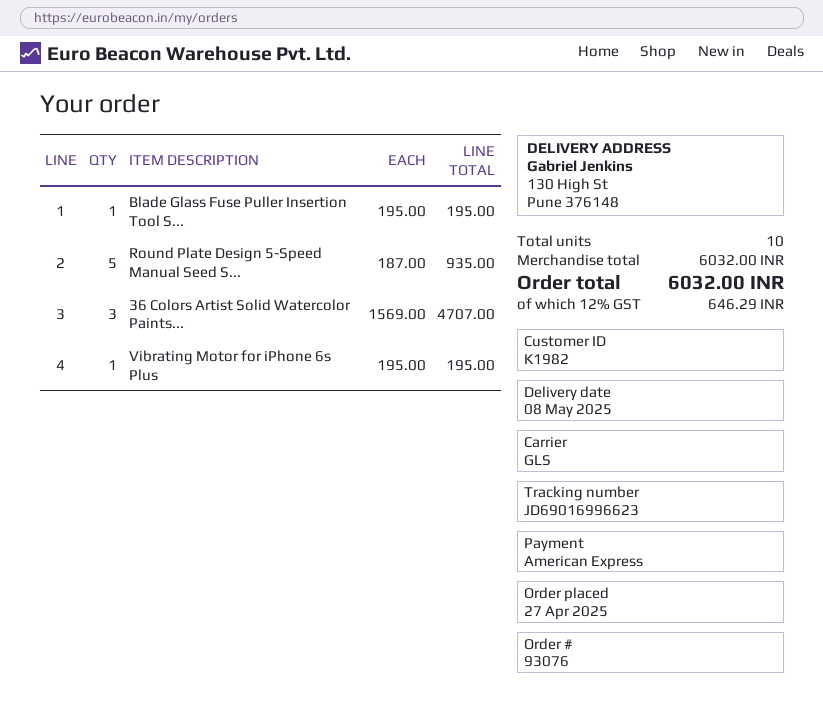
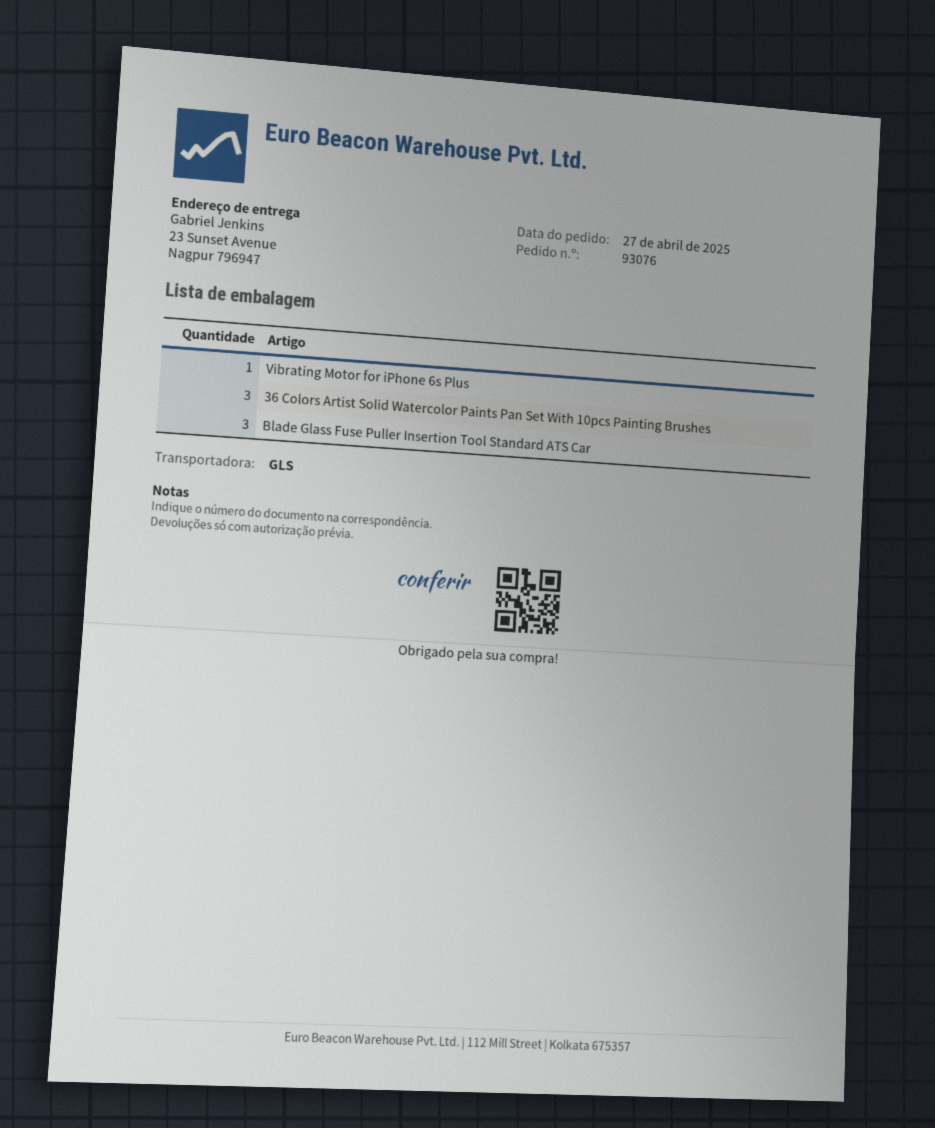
ship to: 130 High St, Pune 376148 -> 23 Sunset Avenue, Nagpur 796947
Blade Glass Fuse Puller Insertion Tool S...: 1 -> 3
Round Plate Design 5-Speed Manual Seed S...: 5 -> none

